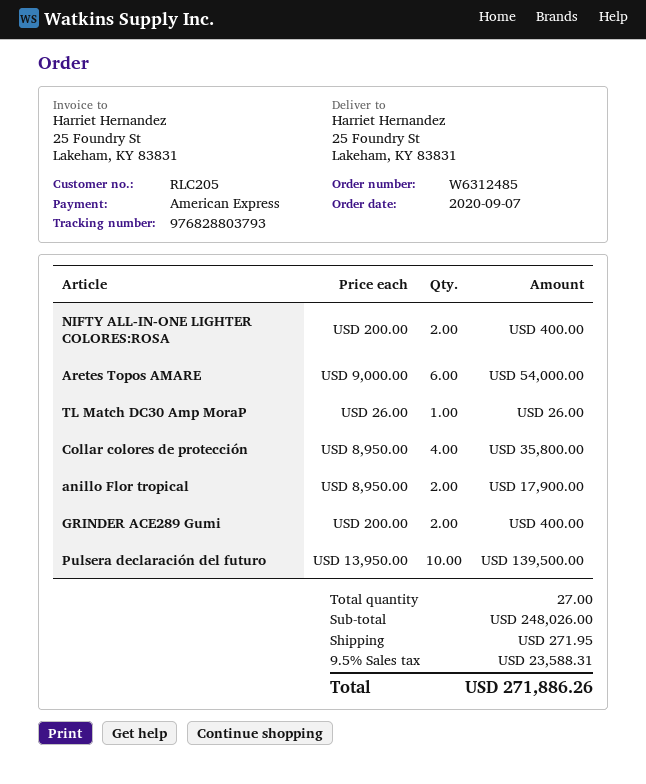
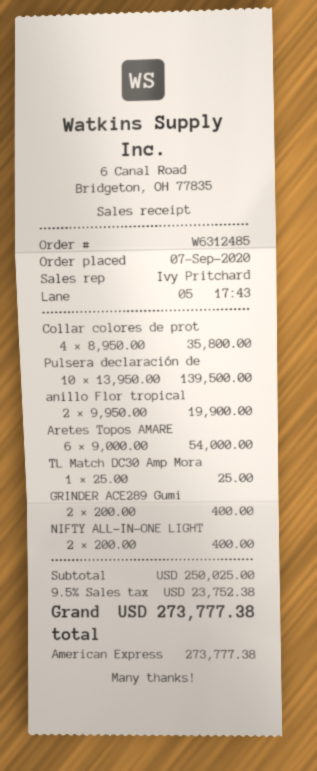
TL Match DC30 Amp MoraP: 1 x 26.00 = 26.00 -> 1 x 25.00 = 25.00
anillo Flor tropical: 2 x 8950.00 = 17900.00 -> 2 x 9950.00 = 19900.00
subtotal: 248026.00 -> 250025.00
shipping: 271.95 -> none
tax: 9.5% = 23588.31 -> 9.5% = 23752.38
total: 271886.26 -> 273777.38

